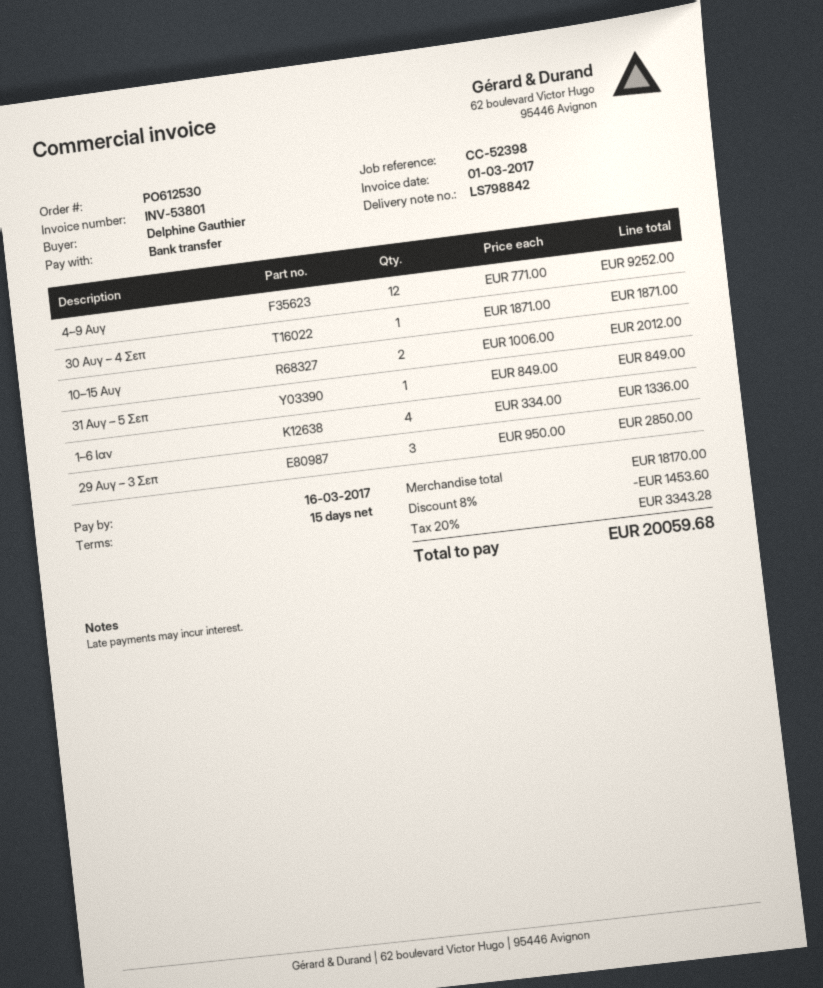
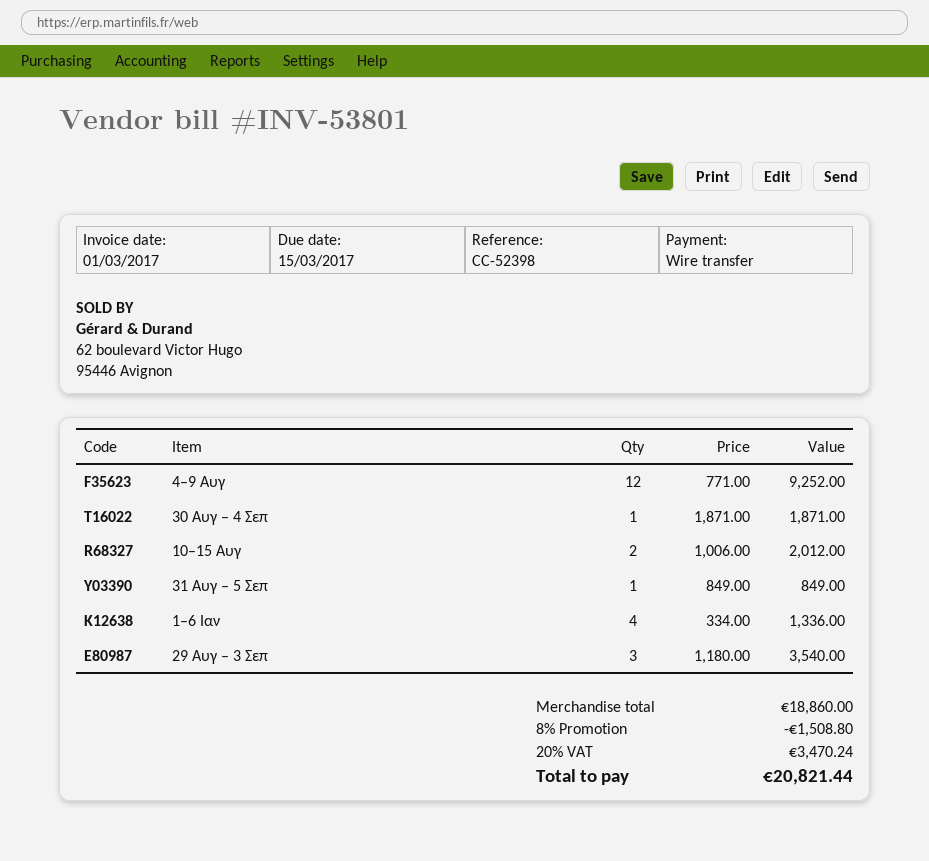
due date: 2017-03-16 -> 2017-03-15
29 Αυγ – 3 Σεπ: 3 x 950.00 = 2850.00 -> 3 x 1180.00 = 3540.00
subtotal: 18170.00 -> 18860.00
discount: 8% = 1453.60 -> 8% = 1508.80
tax: 20% = 3343.28 -> 20% = 3470.24
total: 20059.68 -> 20821.44

